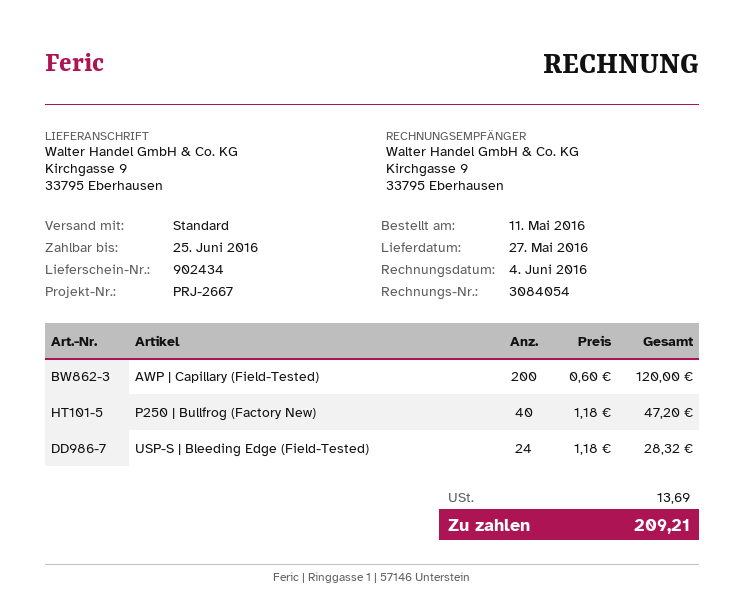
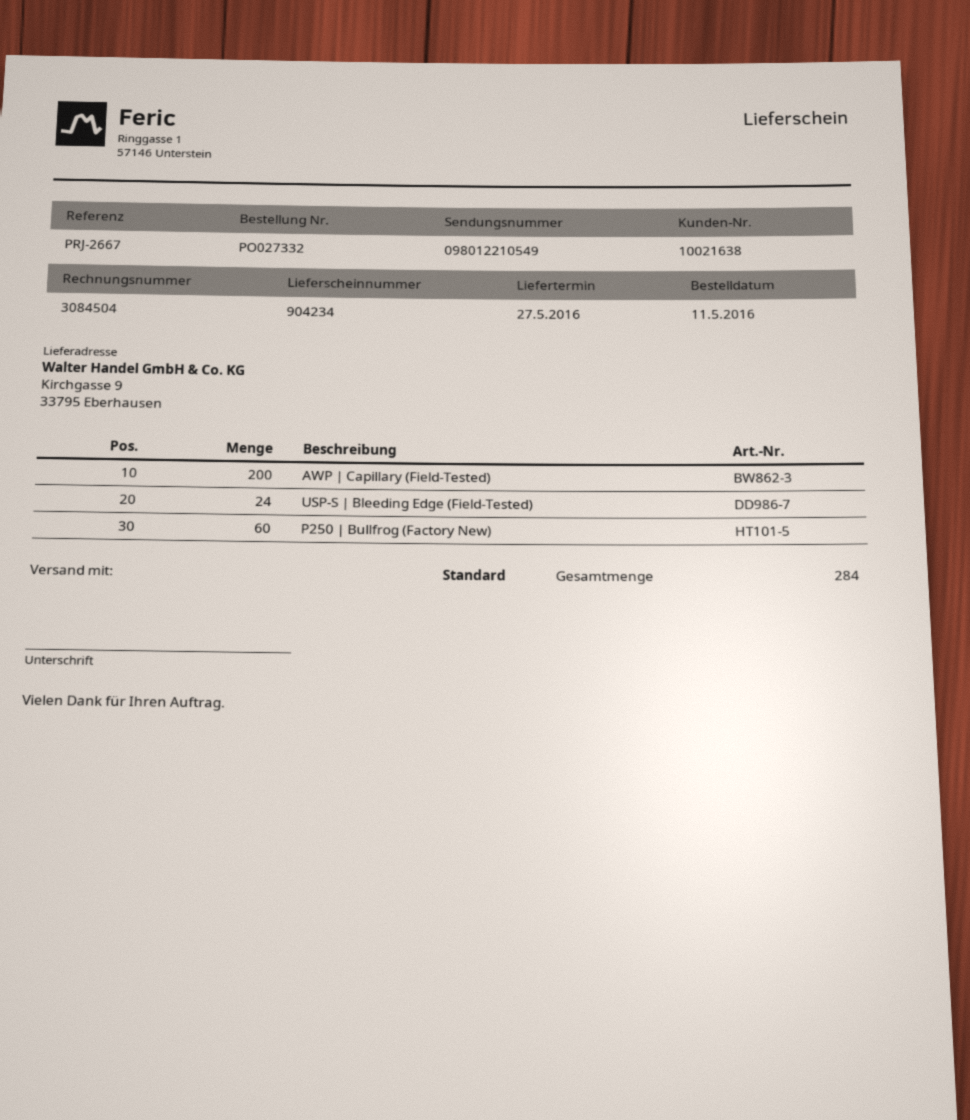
delivery note number: 902434 -> 904234
invoice number: 3084054 -> 3084504
P250 | Bullfrog (Factory New): 40 -> 60

